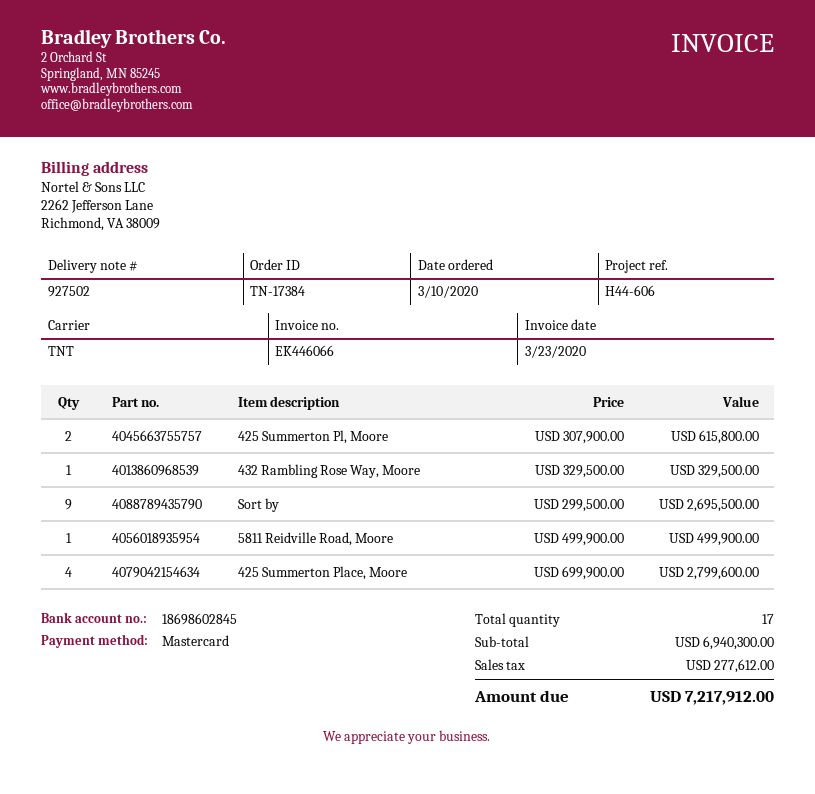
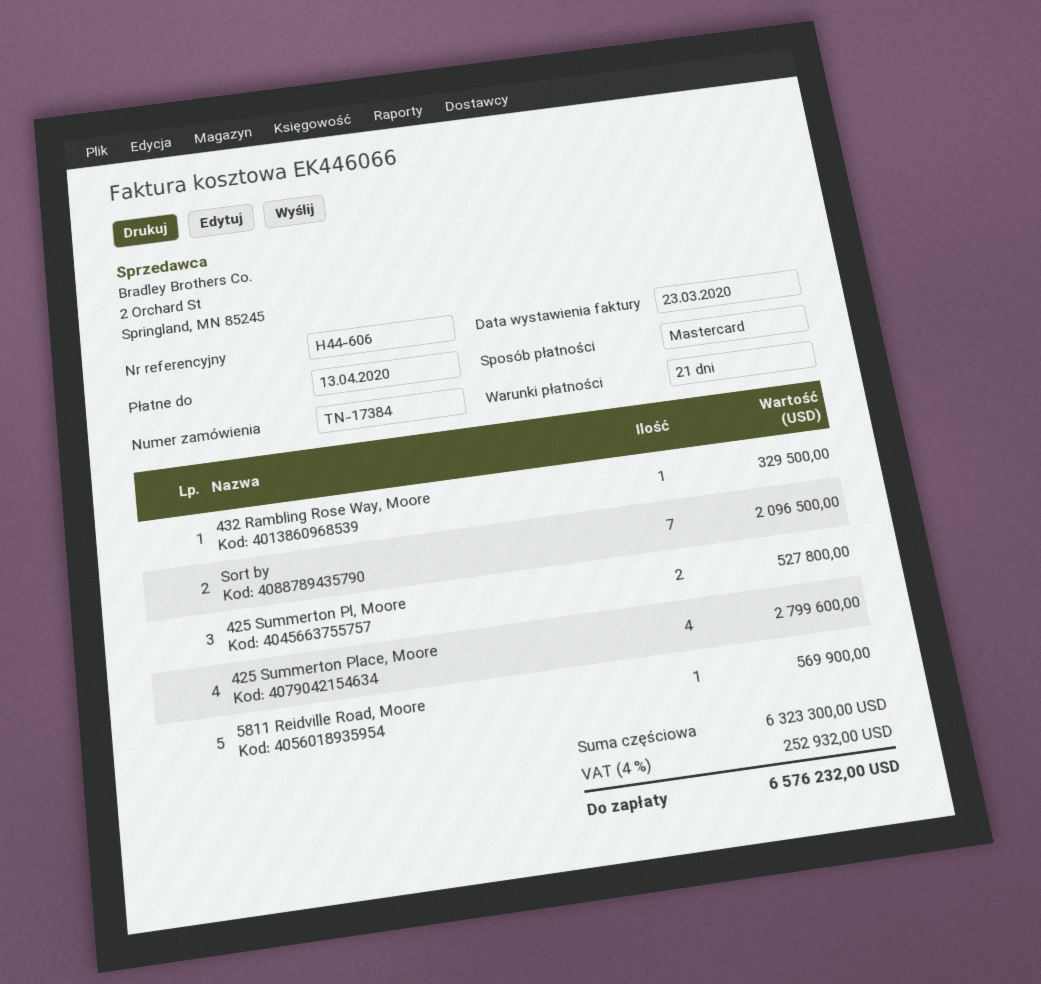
425 Summerton Pl, Moore: 2 for 615800.00 -> 2 for 527800.00
Sort by: 9 for 2695500.00 -> 7 for 2096500.00
5811 Reidville Road, Moore: 1 for 499900.00 -> 1 for 569900.00
subtotal: 6940300.00 -> 6323300.00
tax: 277612.00 -> 252932.00
total: 7217912.00 -> 6576232.00

